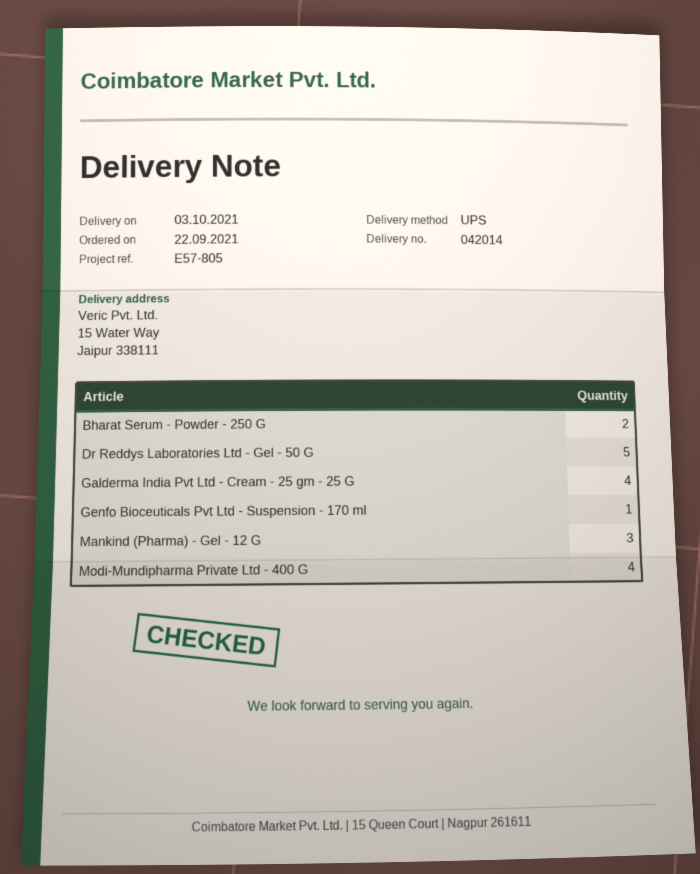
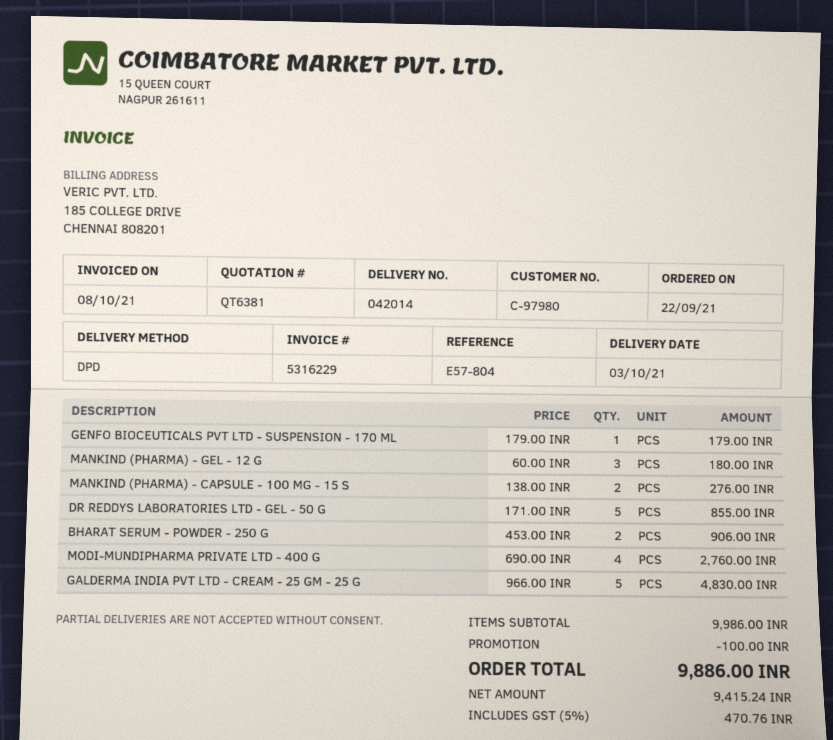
reference: E57-805 -> E57-804
shipping method: UPS -> DPD
Galderma India Pvt Ltd - Cream - 25 gm - 25 G: 4 -> 5
MANKIND (PHARMA) - CAPSULE - 100 MG - 15 S: none -> 2

